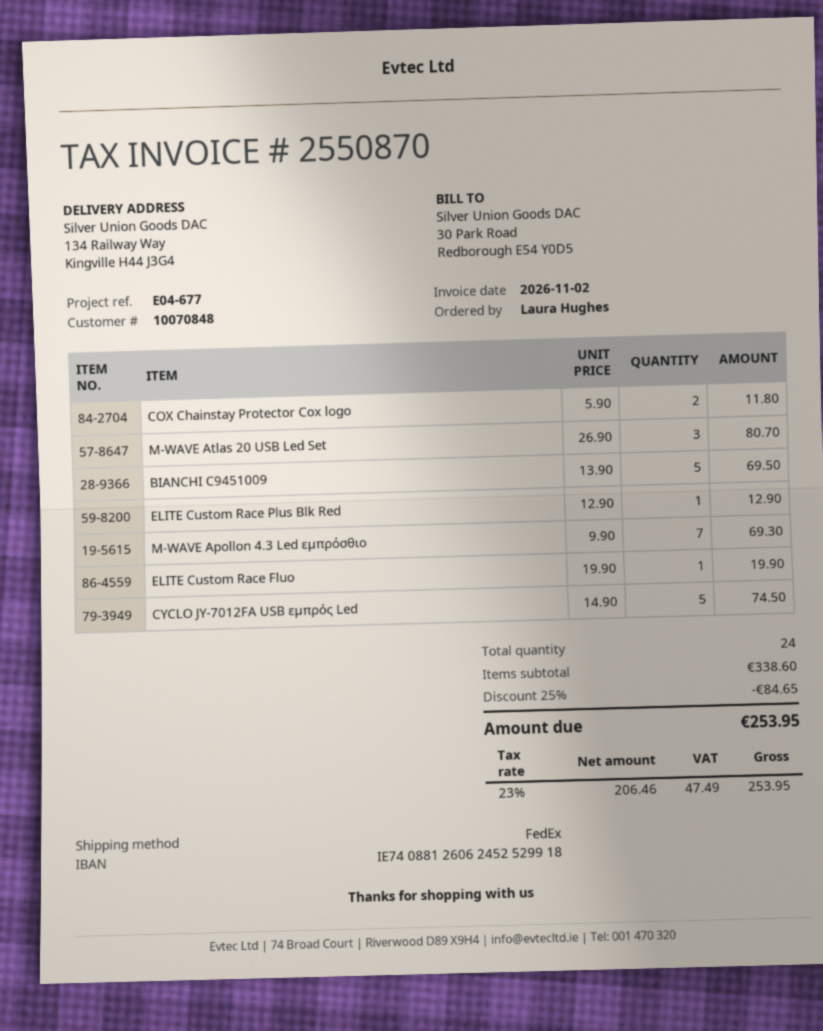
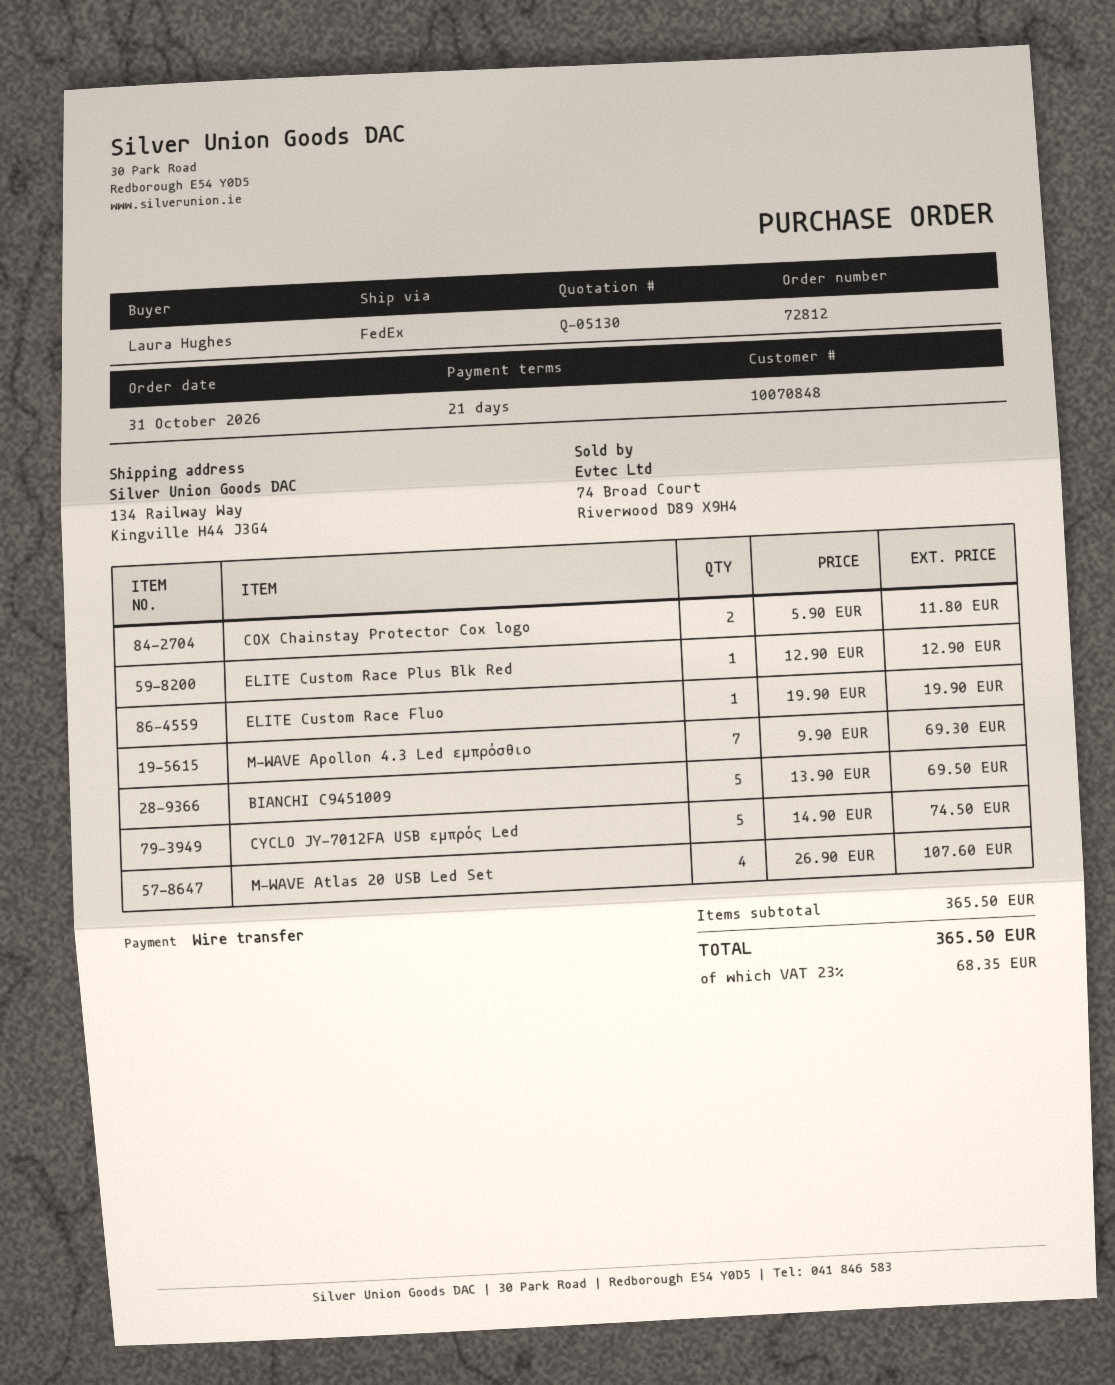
M-WAVE Atlas 20 USB Led Set: 3 x 26.90 = 80.70 -> 4 x 26.90 = 107.60
subtotal: 338.60 -> 365.50
discount: 25% = 84.65 -> none
tax: 23% = 47.49 -> 23% = 68.35
total: 253.95 -> 365.50

